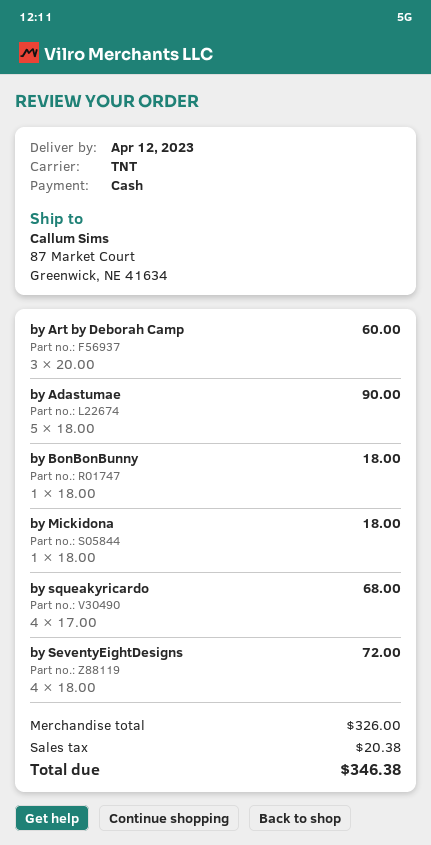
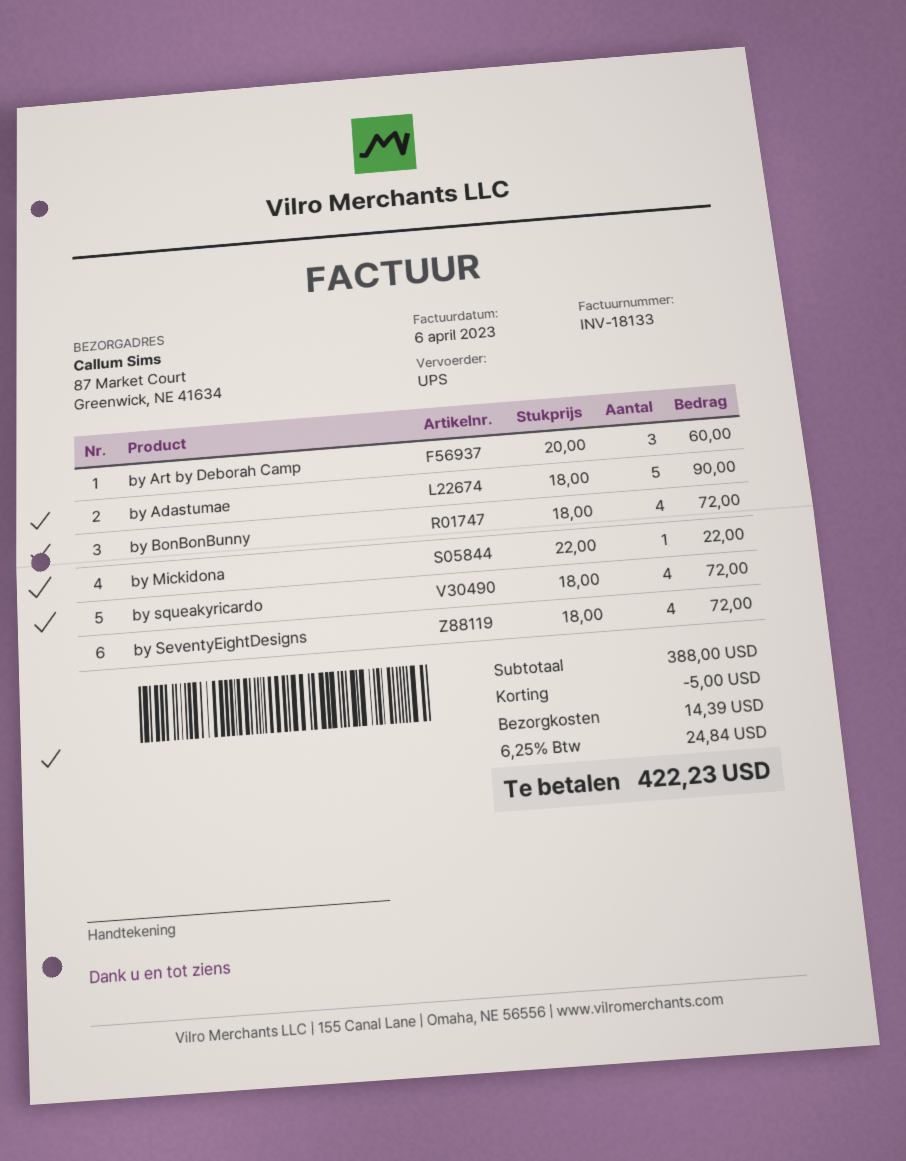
shipping method: TNT -> UPS
by BonBonBunny: 1 x 18.00 = 18.00 -> 4 x 18.00 = 72.00
by Mickidona: 1 x 18.00 = 18.00 -> 1 x 22.00 = 22.00
by squeakyricardo: 4 x 17.00 = 68.00 -> 4 x 18.00 = 72.00
subtotal: 326.00 -> 388.00
discount: none -> 5.00
shipping: none -> 14.39
tax: 20.38 -> 24.84
total: 346.38 -> 422.23

